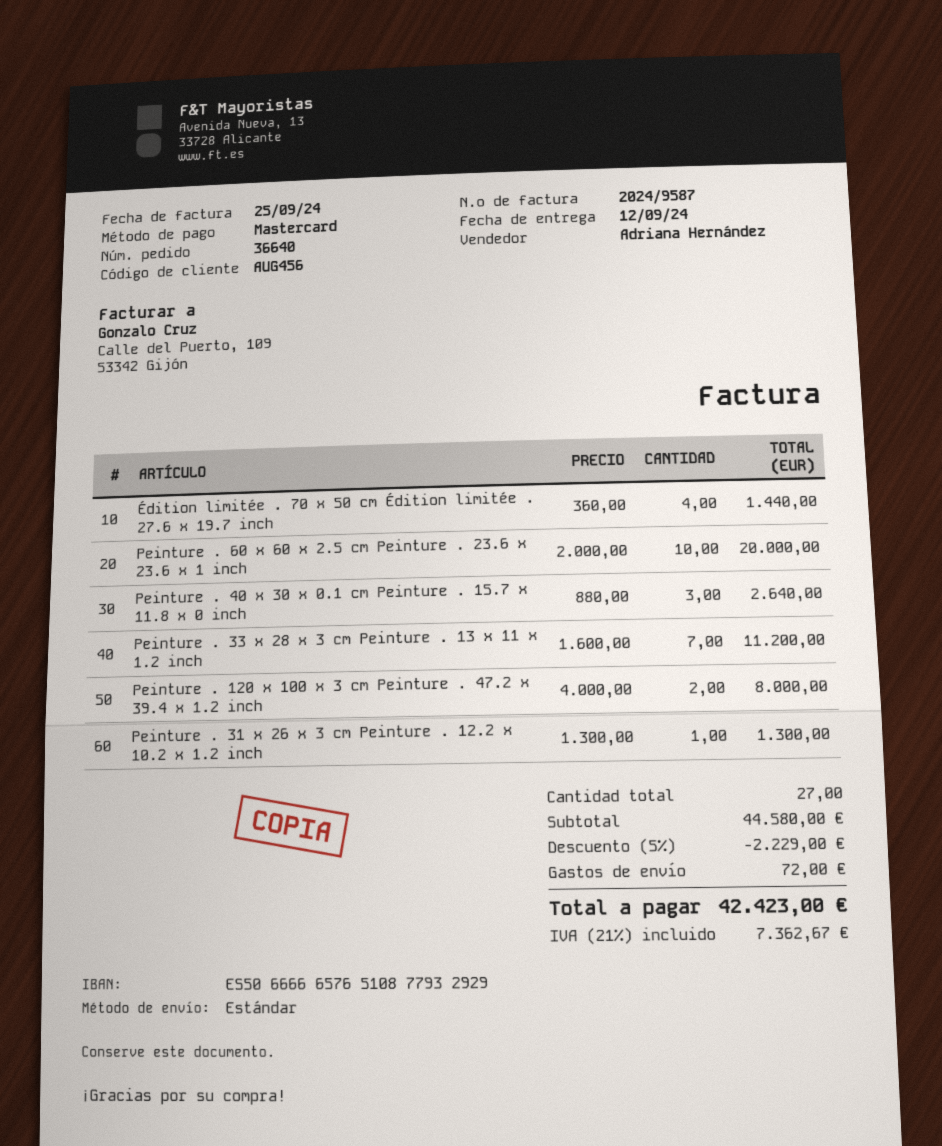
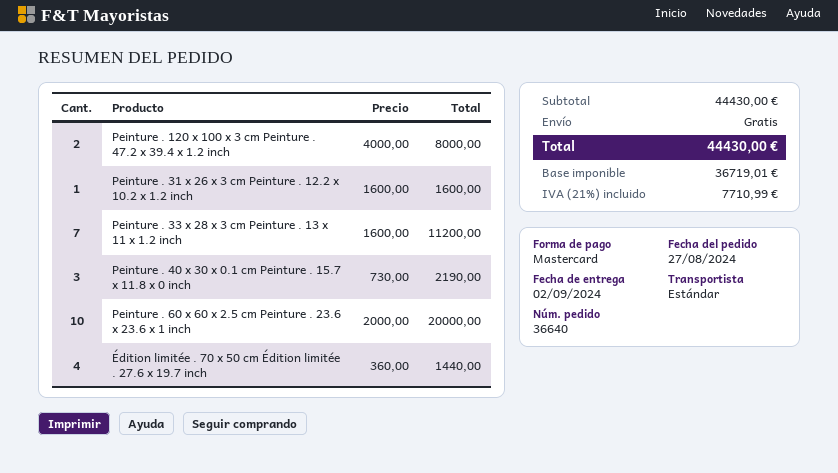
delivery date: 2024-09-12 -> 2024-09-02
Peinture . 40 x 30 x 0.1 cm Peinture . 15.7 x 11.8 x 0 inch: 3 x 880.00 = 2640.00 -> 3 x 730.00 = 2190.00
Peinture . 31 x 26 x 3 cm Peinture . 12.2 x 10.2 x 1.2 inch: 1 x 1300.00 = 1300.00 -> 1 x 1600.00 = 1600.00
subtotal: 44580.00 -> 44430.00
discount: 5% = 2229.00 -> none
shipping: 72.00 -> 0.00
tax: 21% = 7362.67 -> 21% = 7710.99
total: 42423.00 -> 44430.00

